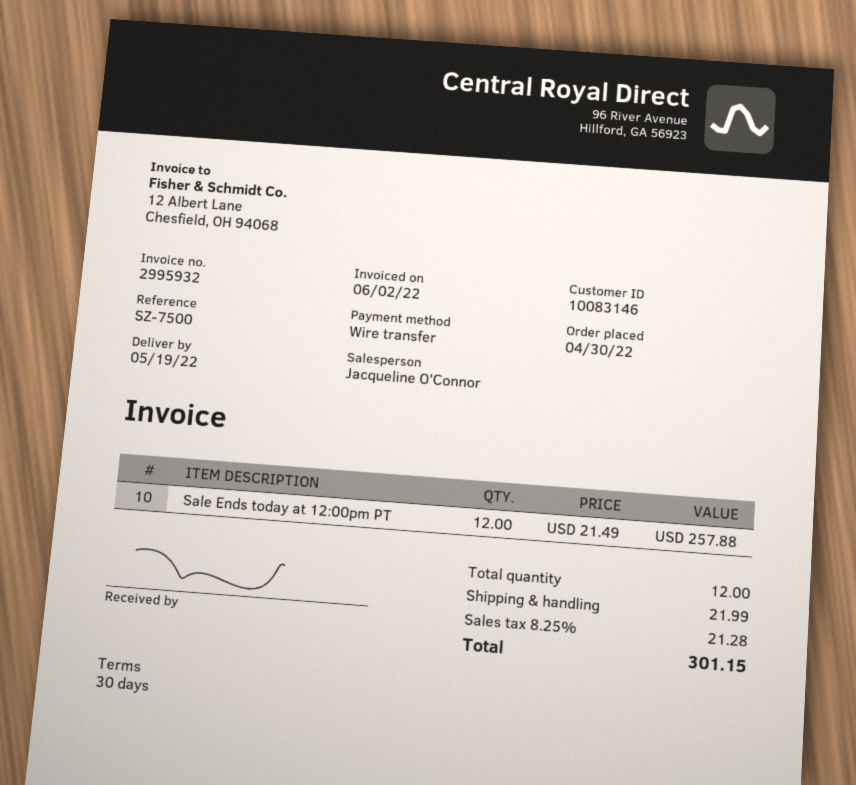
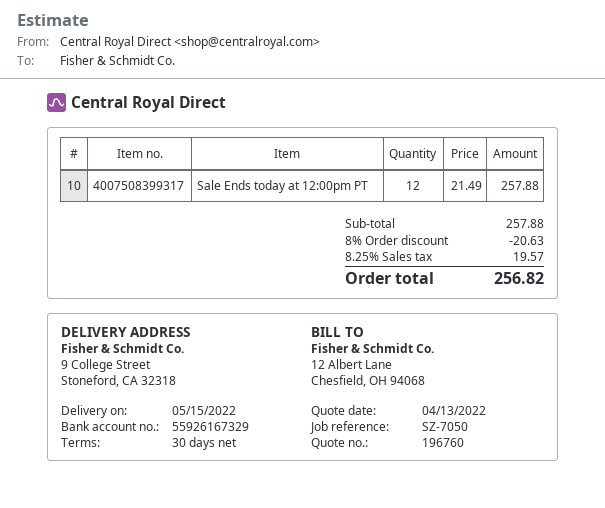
delivery date: 2022-05-19 -> 2022-05-15
reference: SZ-7500 -> SZ-7050
discount: none -> 8% = 20.63
shipping: 21.99 -> none
tax: 8.25% = 21.28 -> 8.25% = 19.57
total: 301.15 -> 256.82

